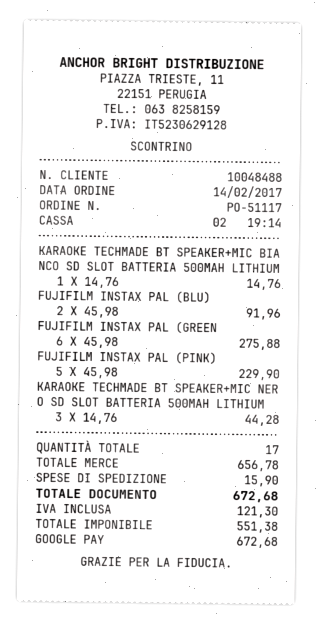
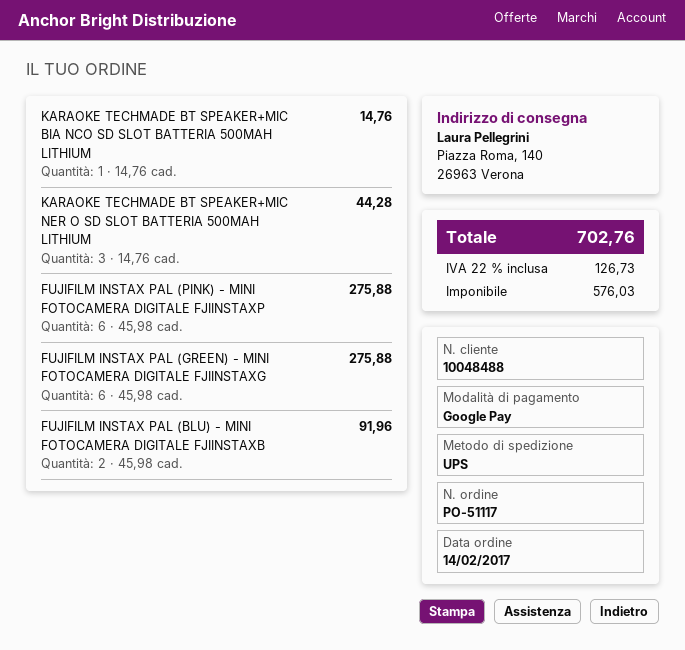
FUJIFILM INSTAX PAL (PINK): 5 x 45.98 = 229.90 -> 6 x 45.98 = 275.88
shipping: 15.90 -> none
net: 551.38 -> 576.03
tax: 121.30 -> 126.73
total: 672.68 -> 702.76

